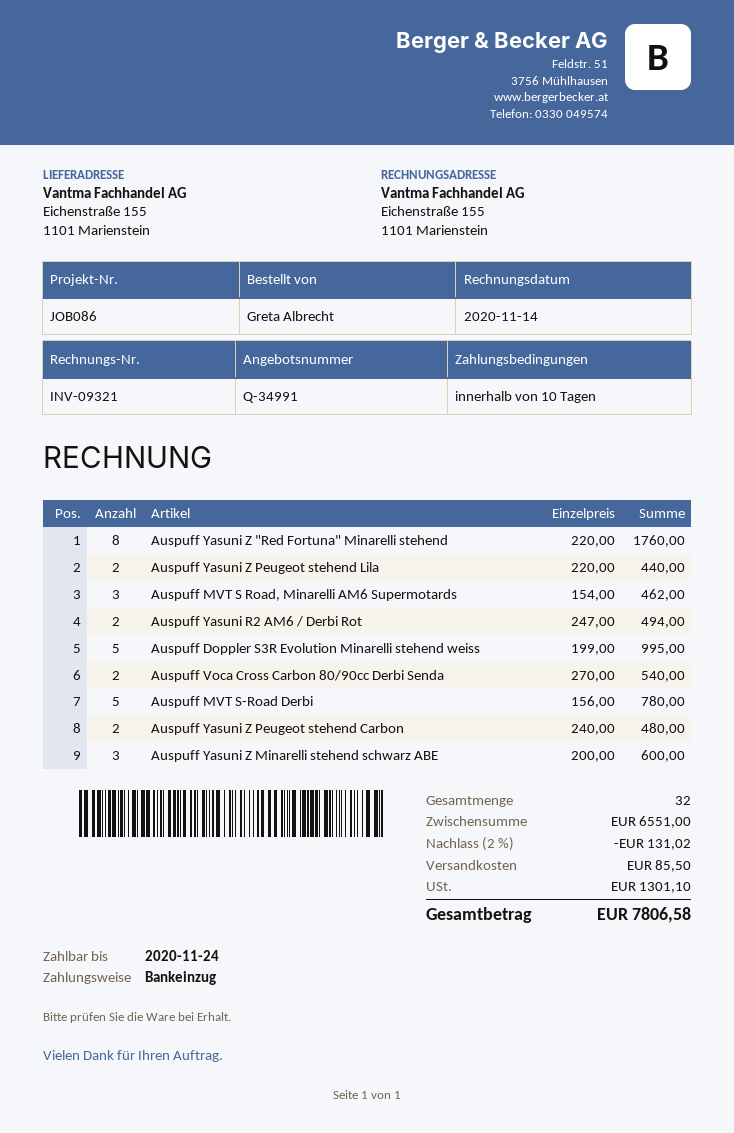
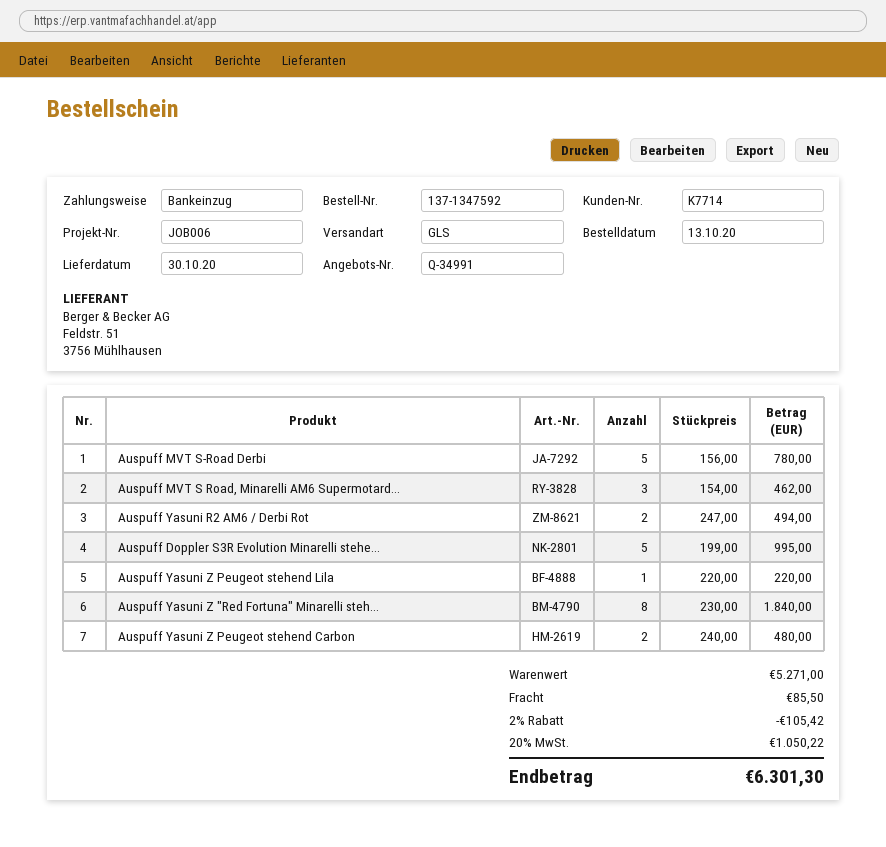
reference: JOB086 -> JOB006
Auspuff Yasuni Z "Red Fortuna" Minarelli stehend: 8 x 220.00 = 1760.00 -> 8 x 230.00 = 1840.00
Auspuff Yasuni Z Peugeot stehend Lila: 2 x 220.00 = 440.00 -> 1 x 220.00 = 220.00
Auspuff Voca Cross Carbon 80/90cc Derbi Senda: 2 x 270.00 = 540.00 -> none
Auspuff Yasuni Z Minarelli stehend schwarz ABE: 3 x 200.00 = 600.00 -> none
subtotal: 6551.00 -> 5271.00
discount: 2% = 131.02 -> 2% = 105.42
tax: 1301.10 -> 1050.22
total: 7806.58 -> 6301.30

